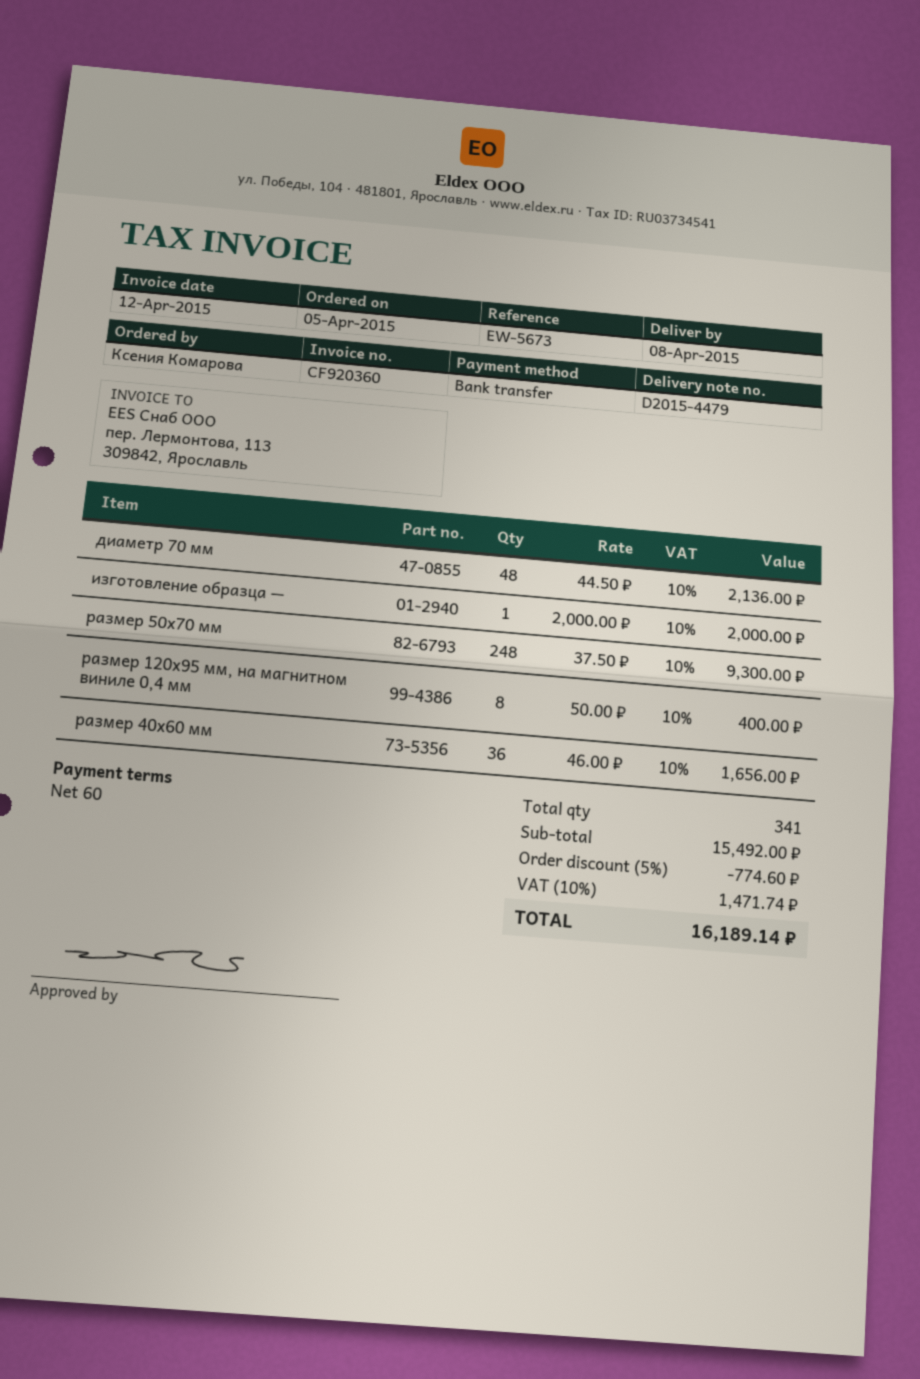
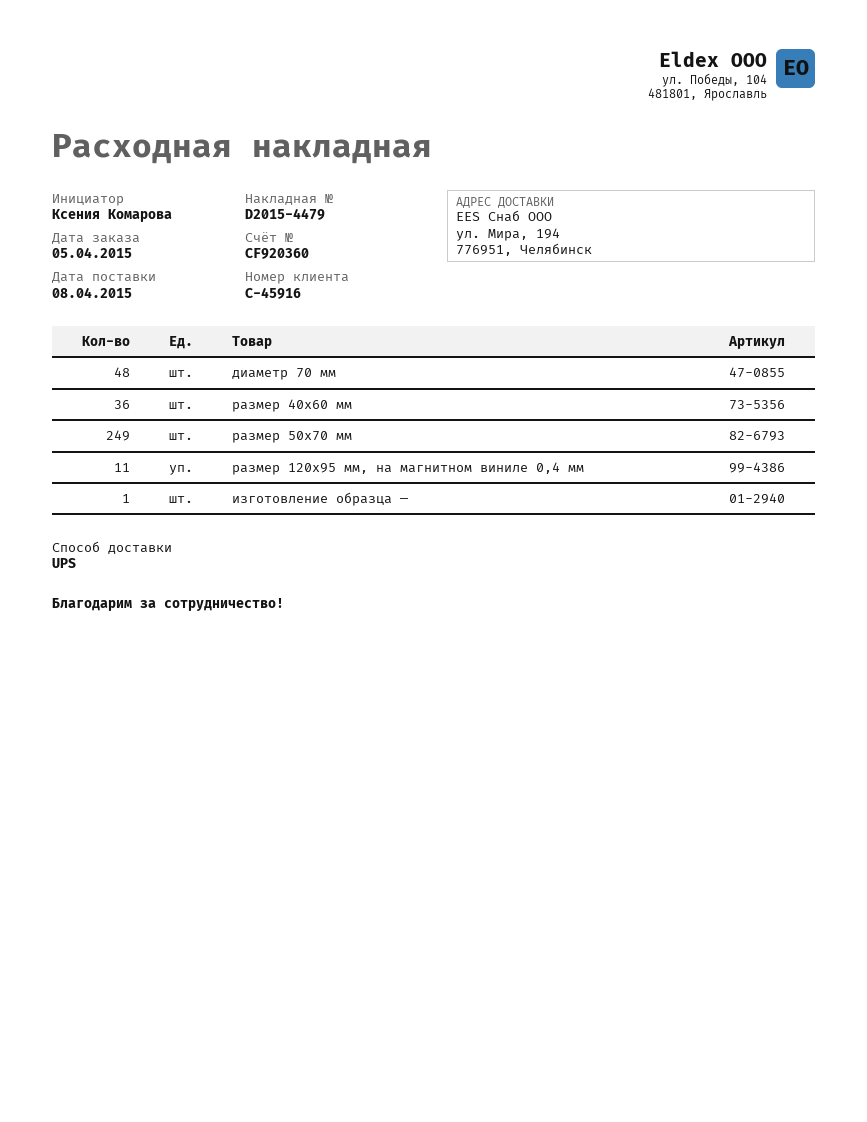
размер 50х70 мм: 248 -> 249
размер 120х95 мм, на магнитном виниле 0,4 мм: 8 -> 11

